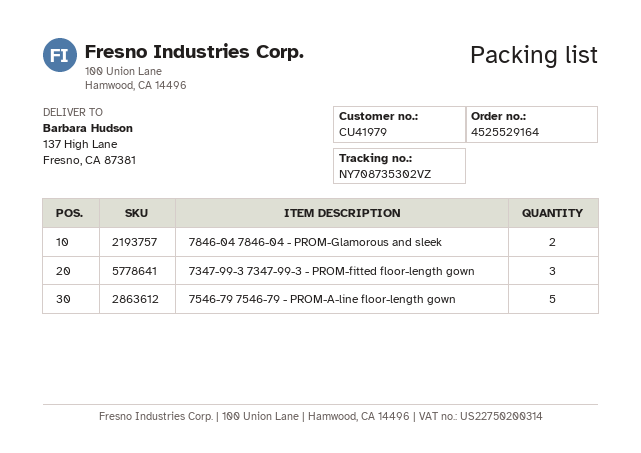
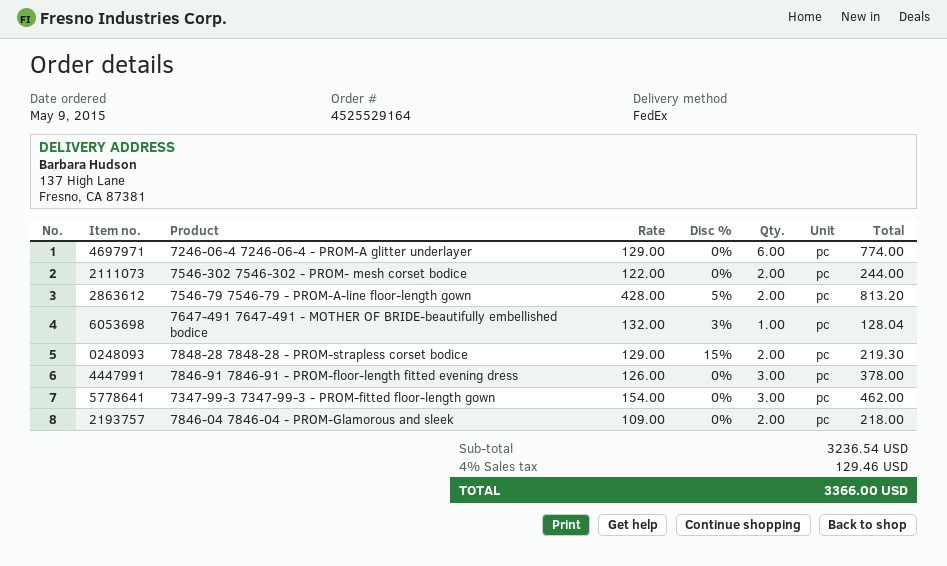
7546-79 7546-79 - PROM-A-line floor-length gown: 5 -> 2
7246-06-4 7246-06-4 - PROM-A glitter underlayer: none -> 6
7546-302 7546-302 - PROM- mesh corset bodice: none -> 2
7647-491 7647-491 - MOTHER OF BRIDE-beautifully embellished bodice: none -> 1
7848-28 7848-28 - PROM-strapless corset bodice: none -> 2
7846-91 7846-91 - PROM-floor-length fitted evening dress: none -> 3

